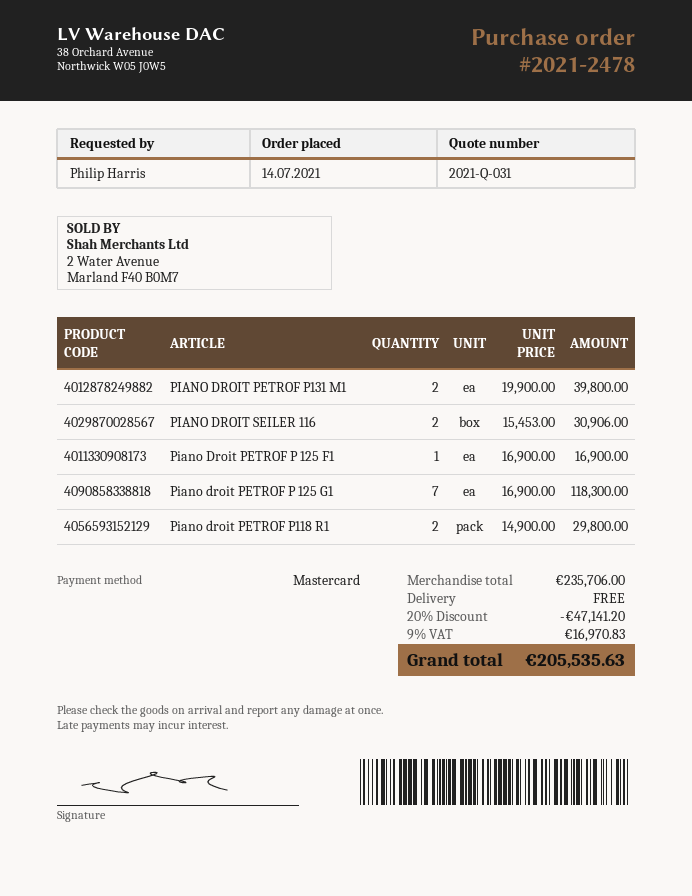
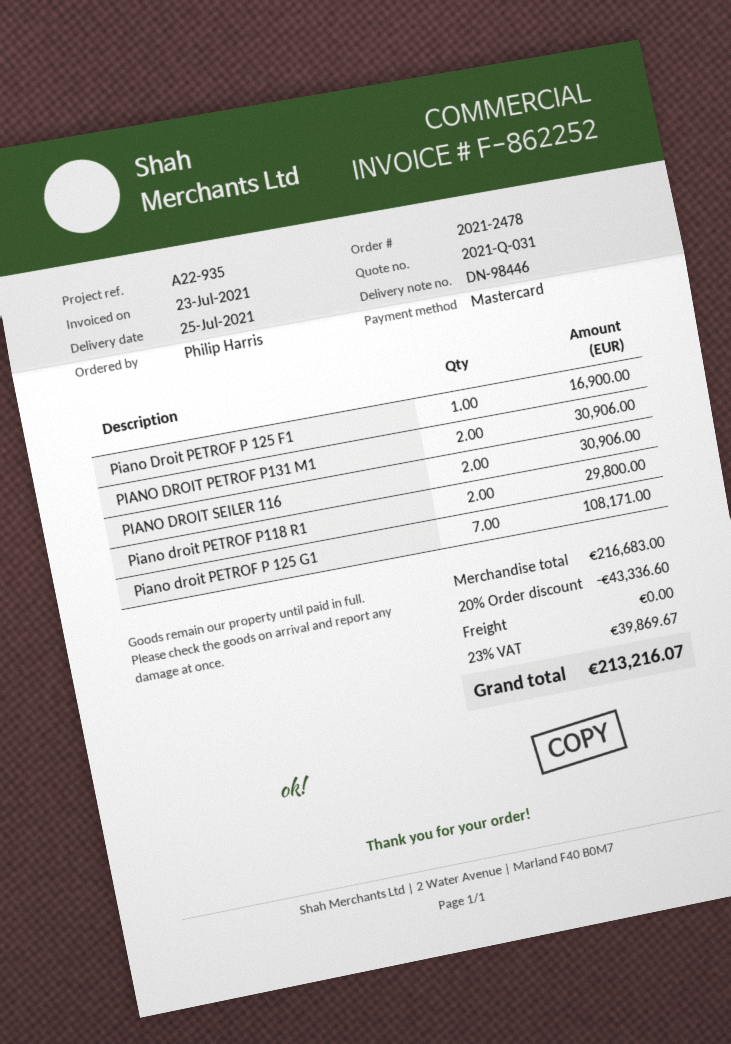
PIANO DROIT PETROF P131 M1: 2 for 39800.00 -> 2 for 30906.00
Piano droit PETROF P 125 G1: 7 for 118300.00 -> 7 for 108171.00
subtotal: 235706.00 -> 216683.00
discount: 20% = 47141.20 -> 20% = 43336.60
tax: 9% = 16970.83 -> 23% = 39869.67
total: 205535.63 -> 213216.07

